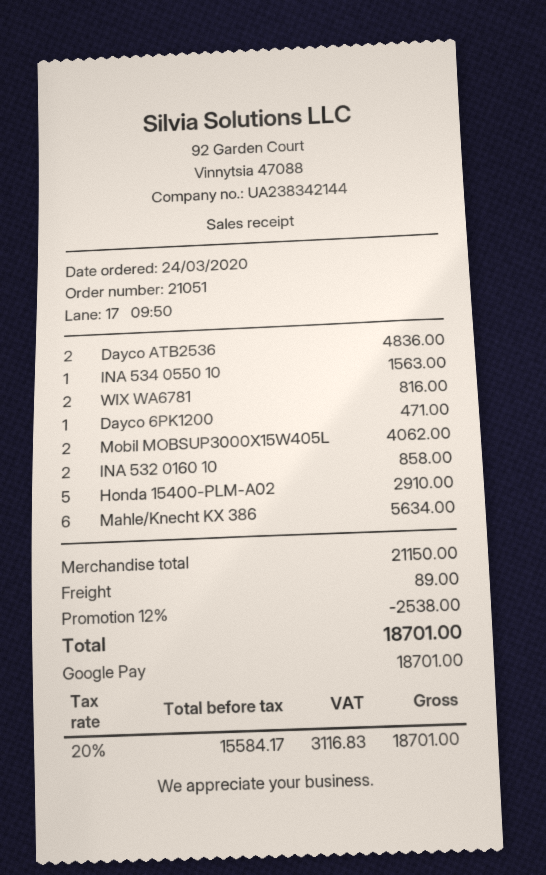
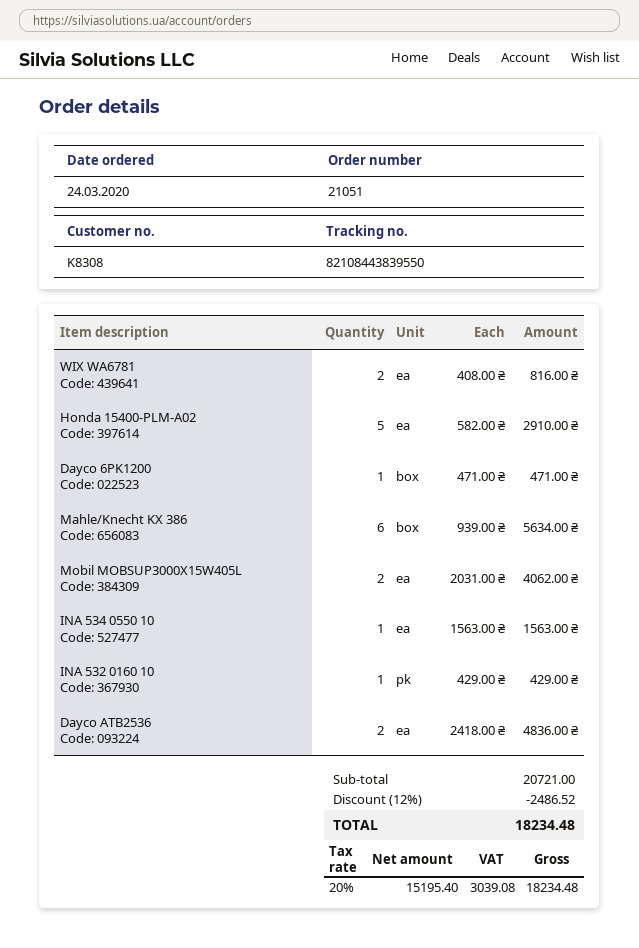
INA 532 0160 10: 2 for 858.00 -> 1 for 429.00
subtotal: 21150.00 -> 20721.00
discount: 12% = 2538.00 -> 12% = 2486.52
shipping: 89.00 -> none
net: 15584.17 -> 15195.40
tax: 20% = 3116.83 -> 20% = 3039.08
total: 18701.00 -> 18234.48

